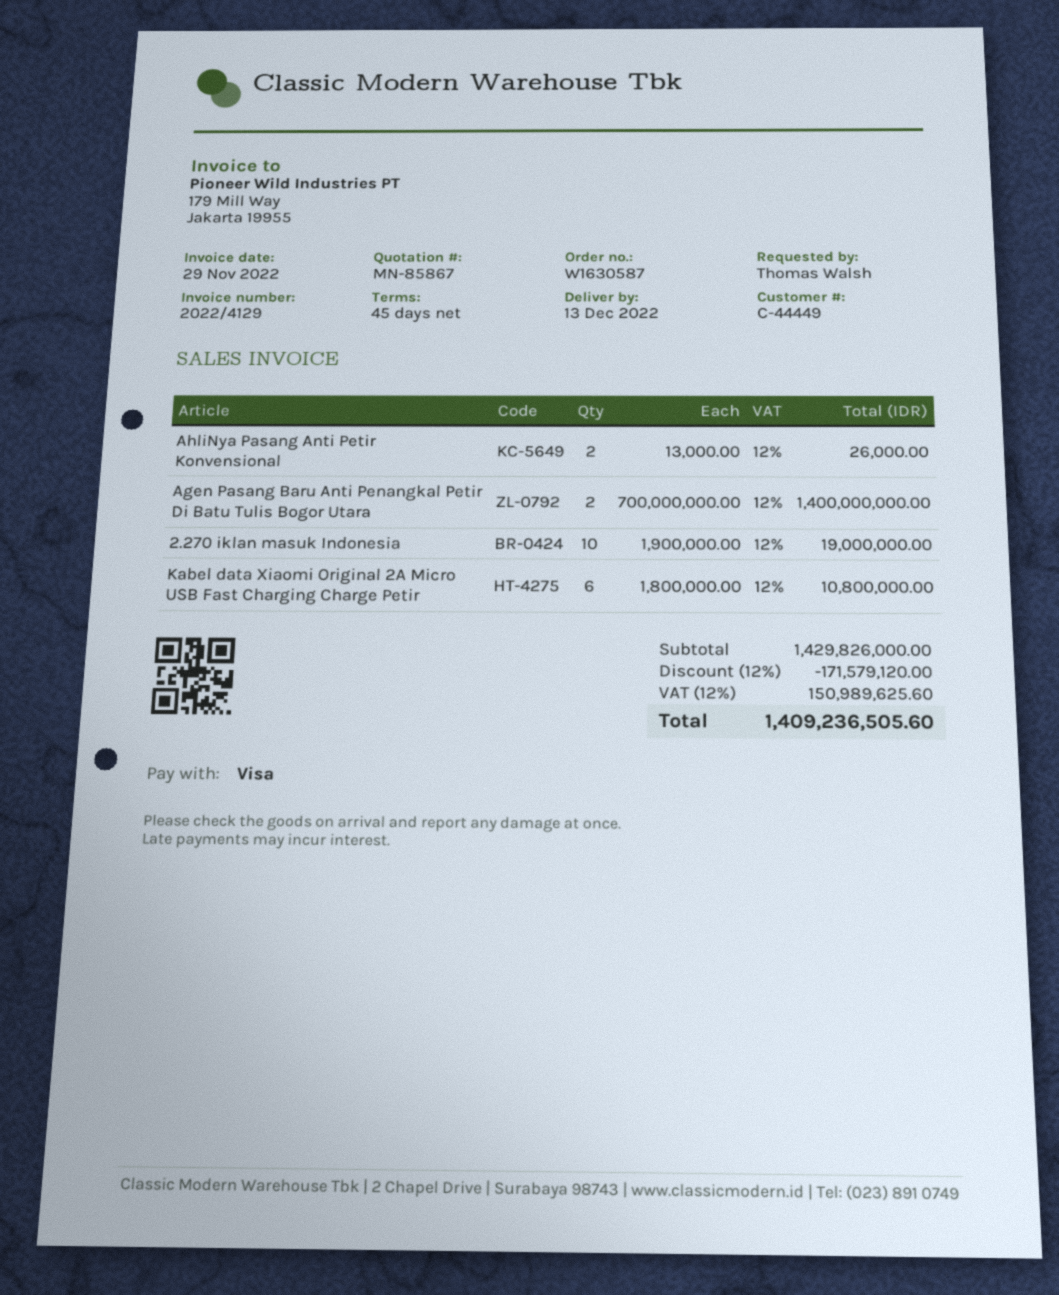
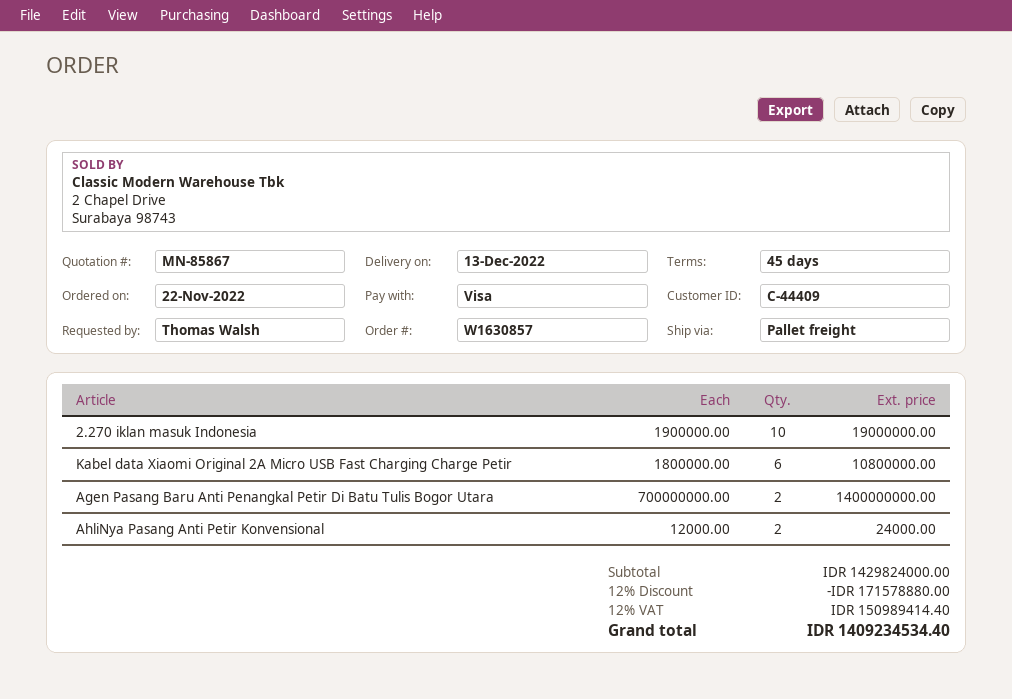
order number: W1630587 -> W1630857
customer number: C-44449 -> C-44409
AhliNya Pasang Anti Petir Konvensional: 2 x 13000.00 = 26000.00 -> 2 x 12000.00 = 24000.00
subtotal: 1429826000.00 -> 1429824000.00
discount: 12% = 171579120.00 -> 12% = 171578880.00
tax: 12% = 150989625.60 -> 12% = 150989414.40
total: 1409236505.60 -> 1409234534.40

